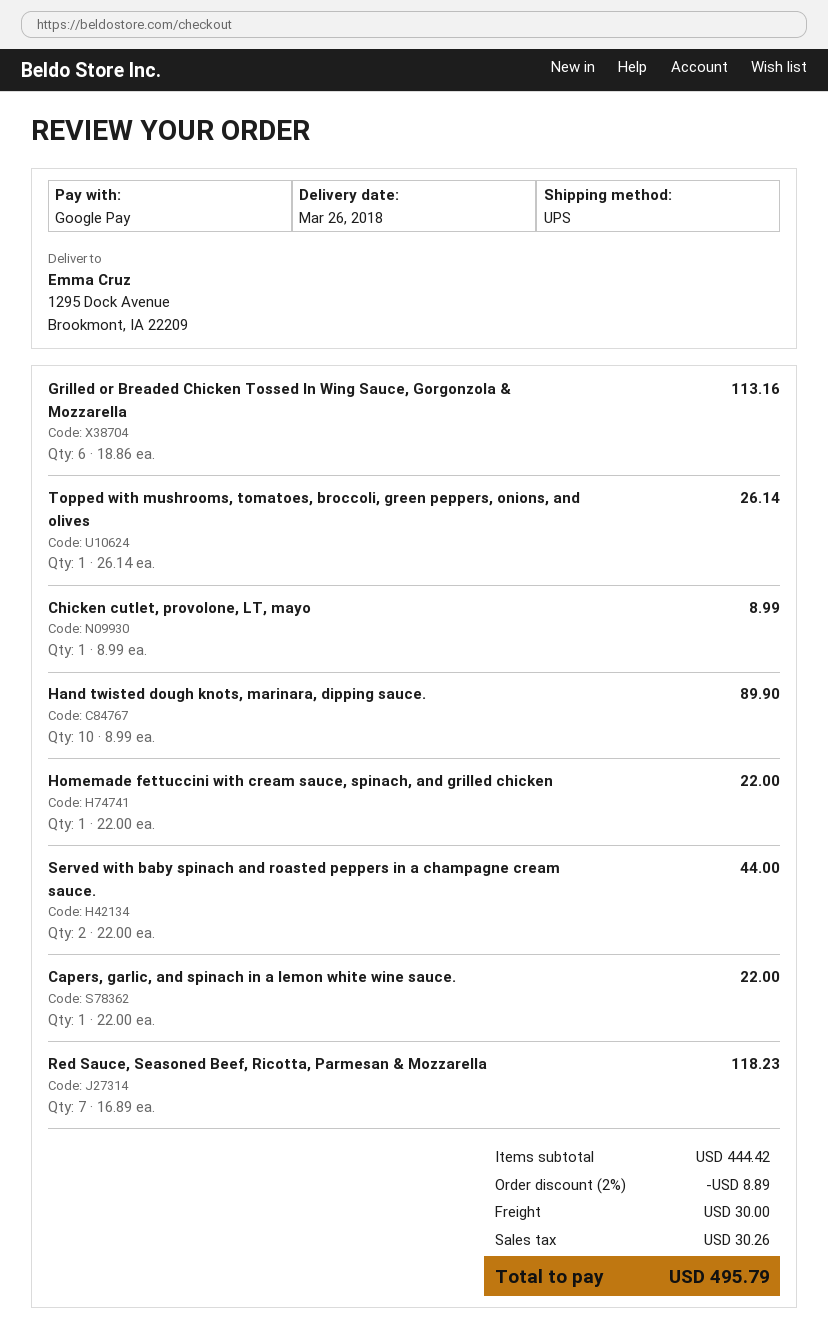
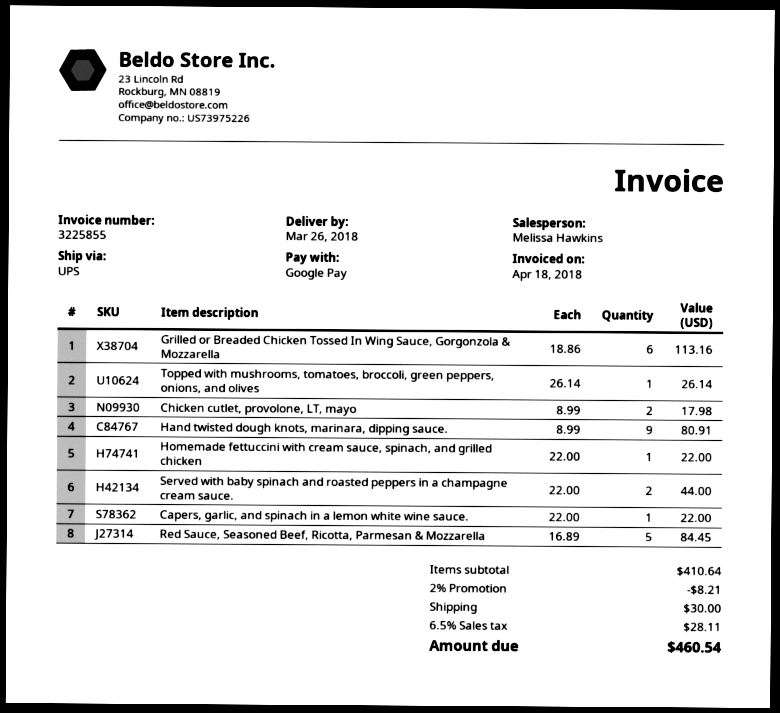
Chicken cutlet, provolone, LT, mayo: 1 x 8.99 = 8.99 -> 2 x 8.99 = 17.98
Hand twisted dough knots, marinara, dipping sauce.: 10 x 8.99 = 89.90 -> 9 x 8.99 = 80.91
Red Sauce, Seasoned Beef, Ricotta, Parmesan & Mozzarella: 7 x 16.89 = 118.23 -> 5 x 16.89 = 84.45
subtotal: 444.42 -> 410.64
discount: 2% = 8.89 -> 2% = 8.21
tax: 30.26 -> 28.11
total: 495.79 -> 460.54

